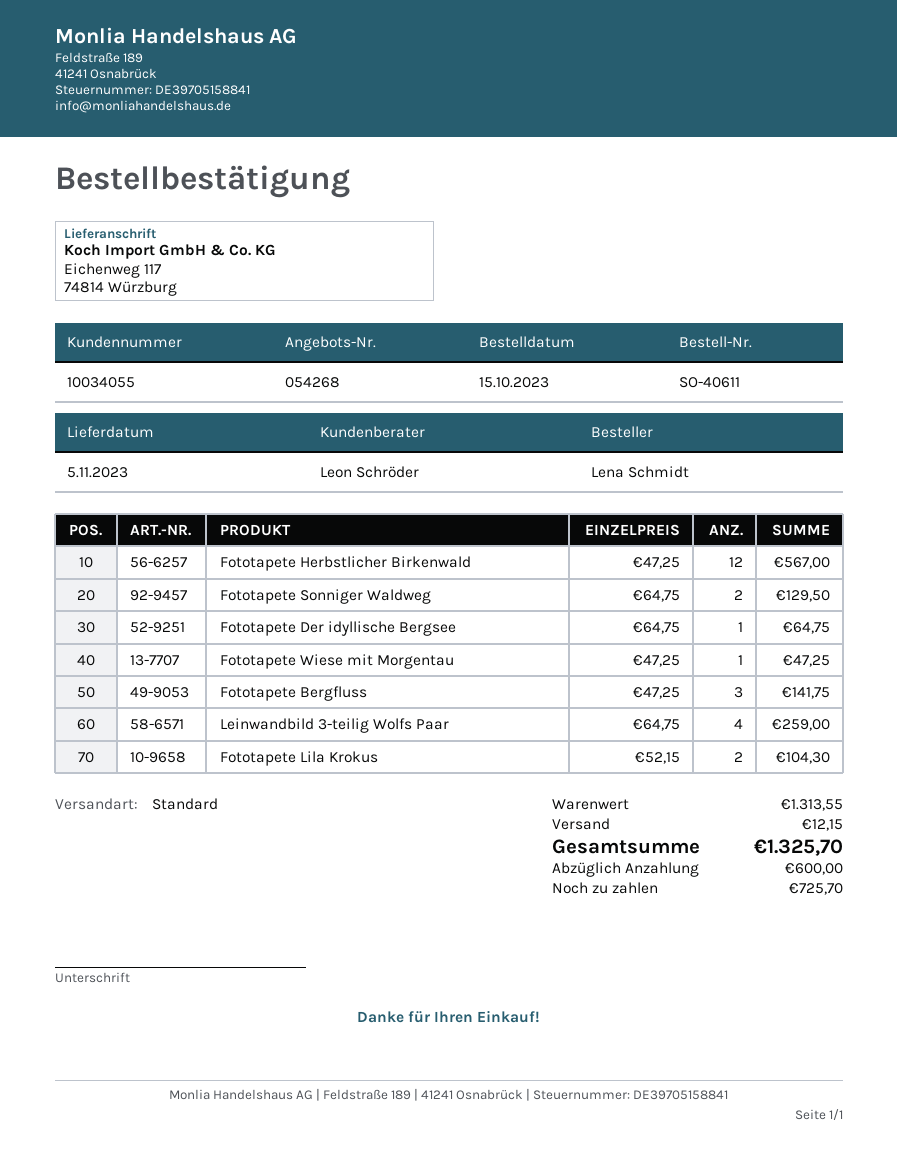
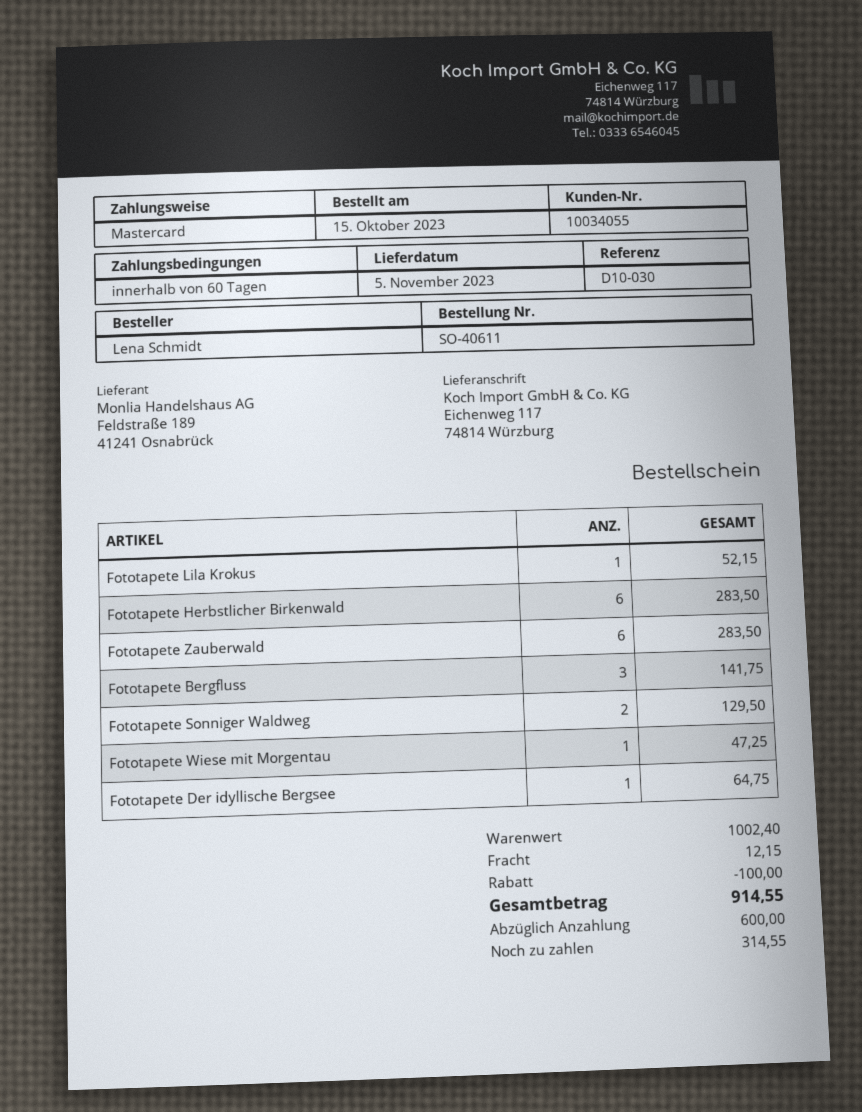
Fototapete Herbstlicher Birkenwald: 12 for 567.00 -> 6 for 283.50
Leinwandbild 3-teilig Wolfs Paar: 4 for 259.00 -> none
Fototapete Lila Krokus: 2 for 104.30 -> 1 for 52.15
Fototapete Zauberwald: none -> 6 for 283.50
subtotal: 1313.55 -> 1002.40
discount: none -> 100.00
total: 1325.70 -> 914.55
balance: 725.70 -> 314.55

